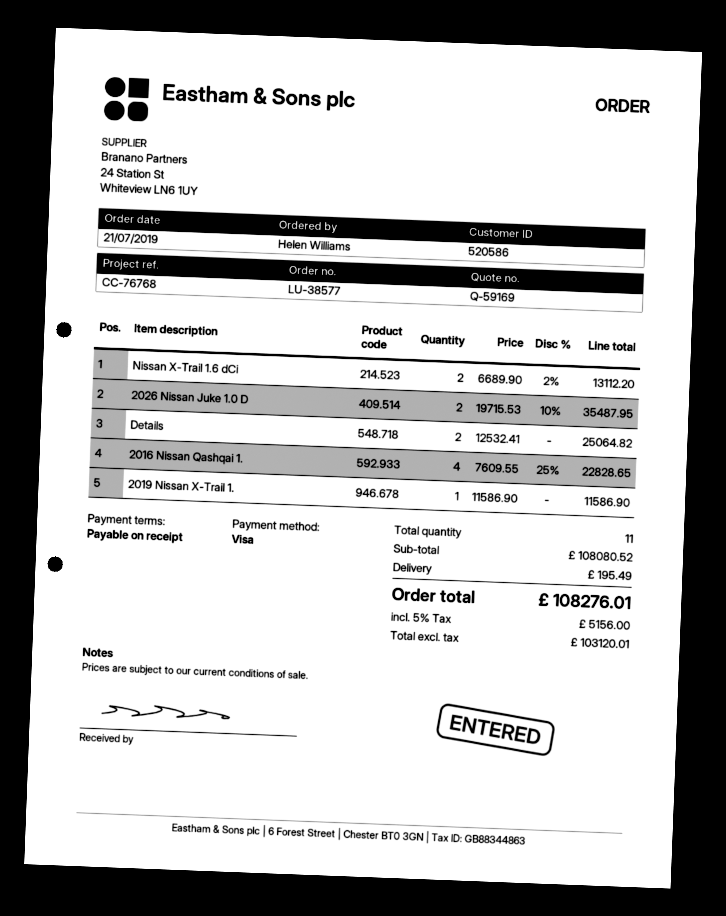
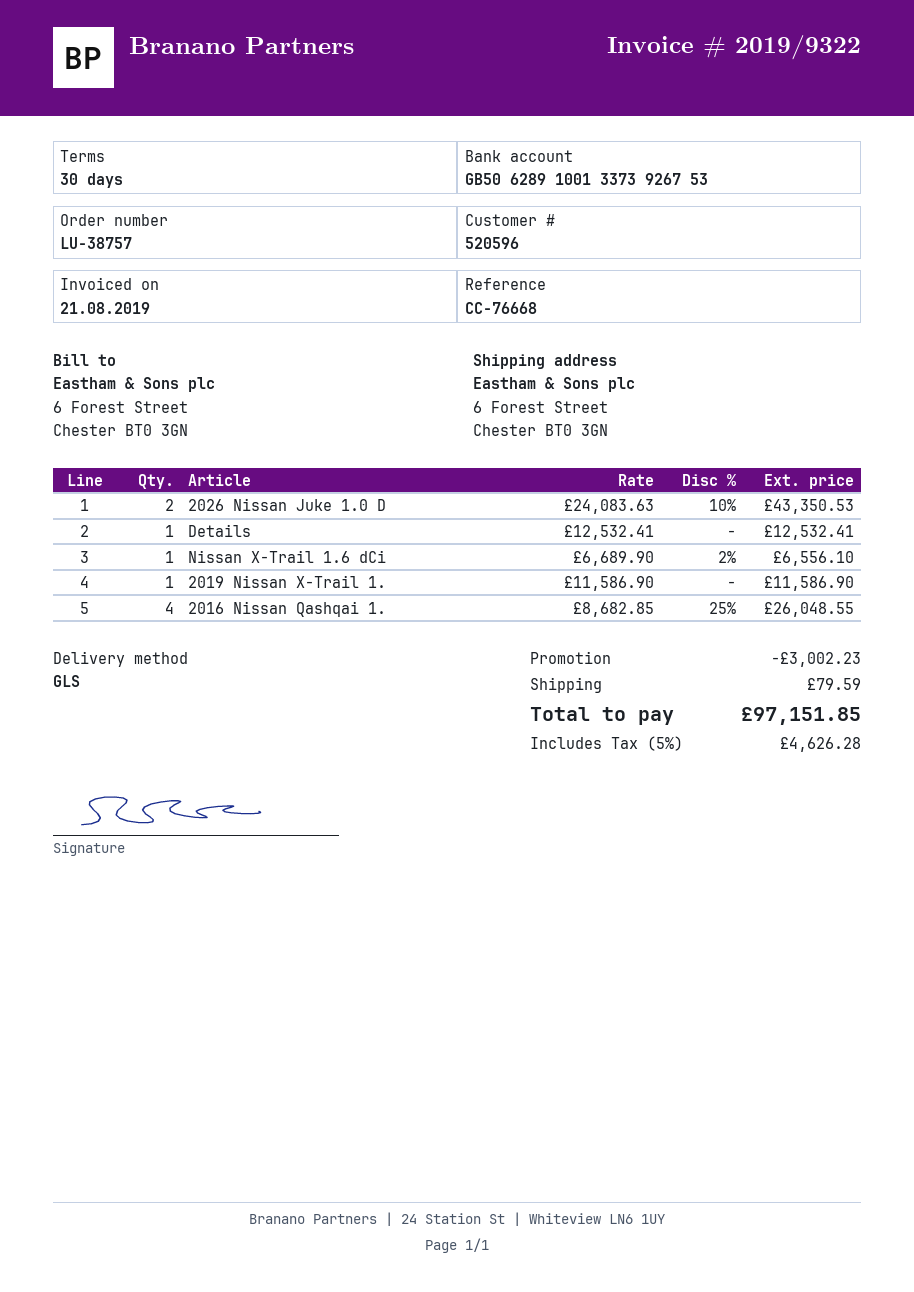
order number: LU-38577 -> LU-38757
payment terms: on receipt -> 30 days
customer number: 520586 -> 520596
reference: CC-76768 -> CC-76668
Nissan X-Trail 1.6 dCi: 2 x 6689.90 - 2% = 13112.20 -> 1 x 6689.90 - 2% = 6556.10
2026 Nissan Juke 1.0 D: 2 x 19715.53 - 10% = 35487.95 -> 2 x 24083.63 - 10% = 43350.53
Details: 2 x 12532.41 = 25064.82 -> 1 x 12532.41 = 12532.41
2016 Nissan Qashqai 1.: 4 x 7609.55 - 25% = 22828.65 -> 4 x 8682.85 - 25% = 26048.55
discount: none -> 3002.23
shipping: 195.49 -> 79.59
tax: 5% = 5156.00 -> 5% = 4626.28
total: 108276.01 -> 97151.85

